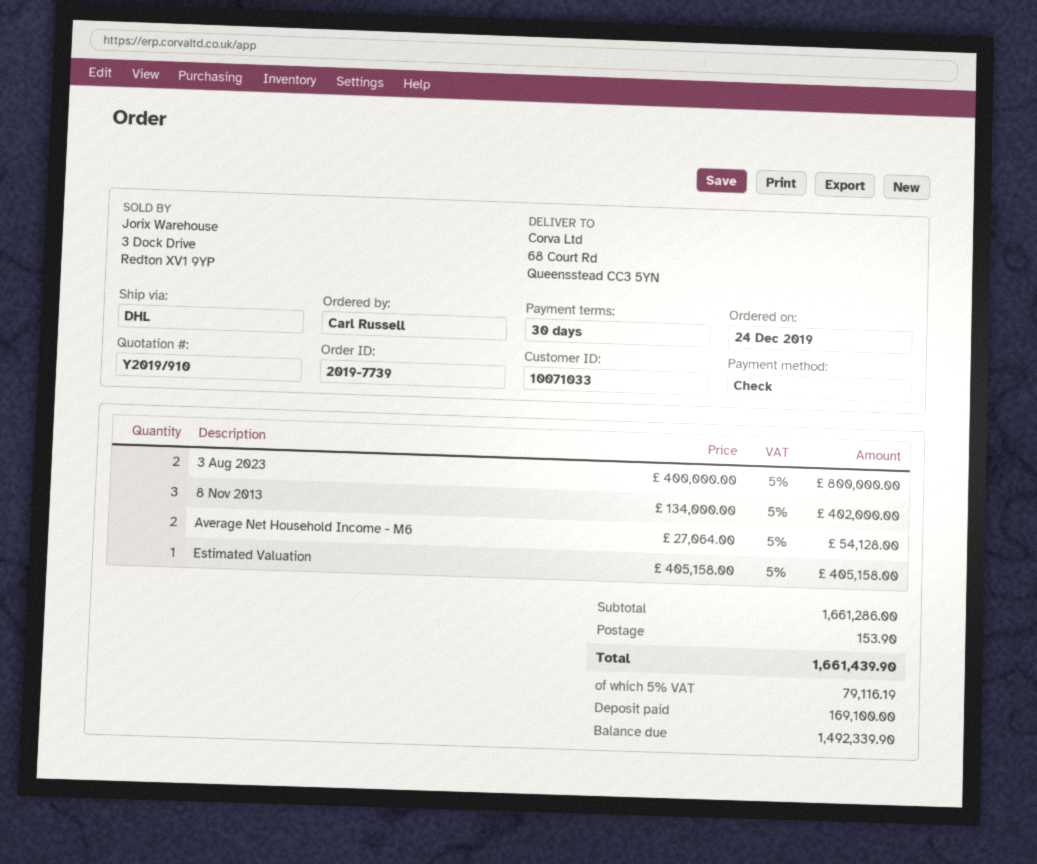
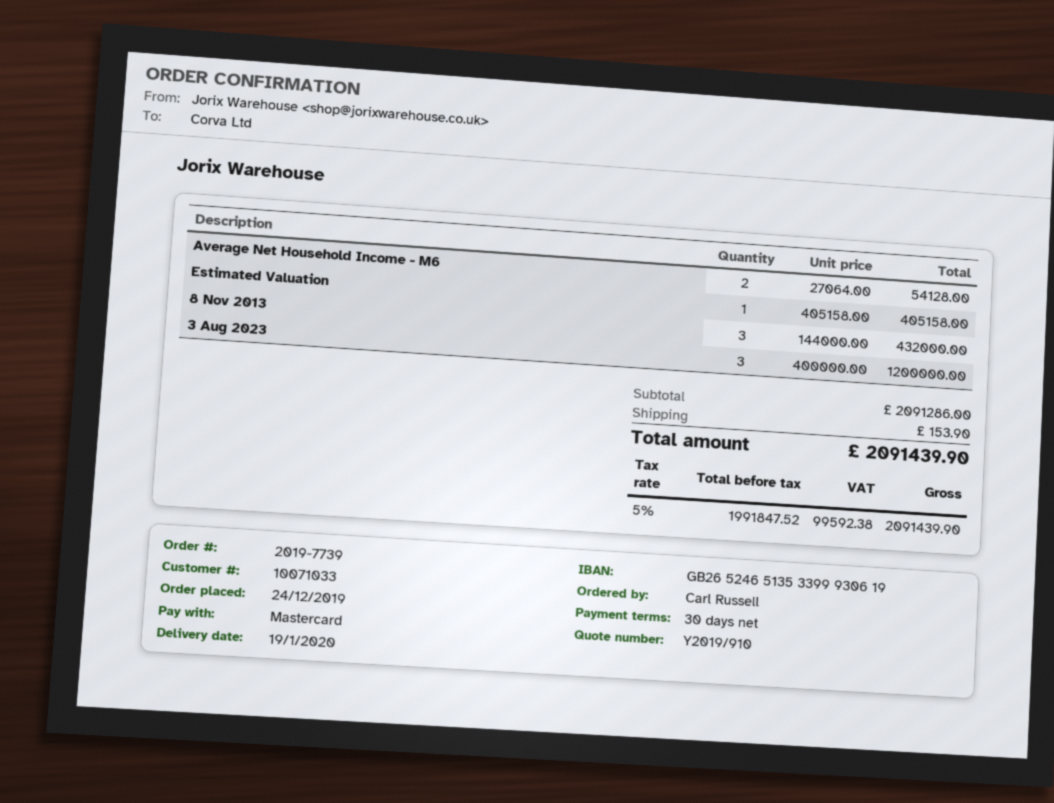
payment method: cheque -> Mastercard
3 Aug 2023: 2 x 400000.00 = 800000.00 -> 3 x 400000.00 = 1200000.00
8 Nov 2013: 3 x 134000.00 = 402000.00 -> 3 x 144000.00 = 432000.00
subtotal: 1661286.00 -> 2091286.00
tax: 5% = 79116.19 -> 5% = 99592.38
total: 1661439.90 -> 2091439.90

